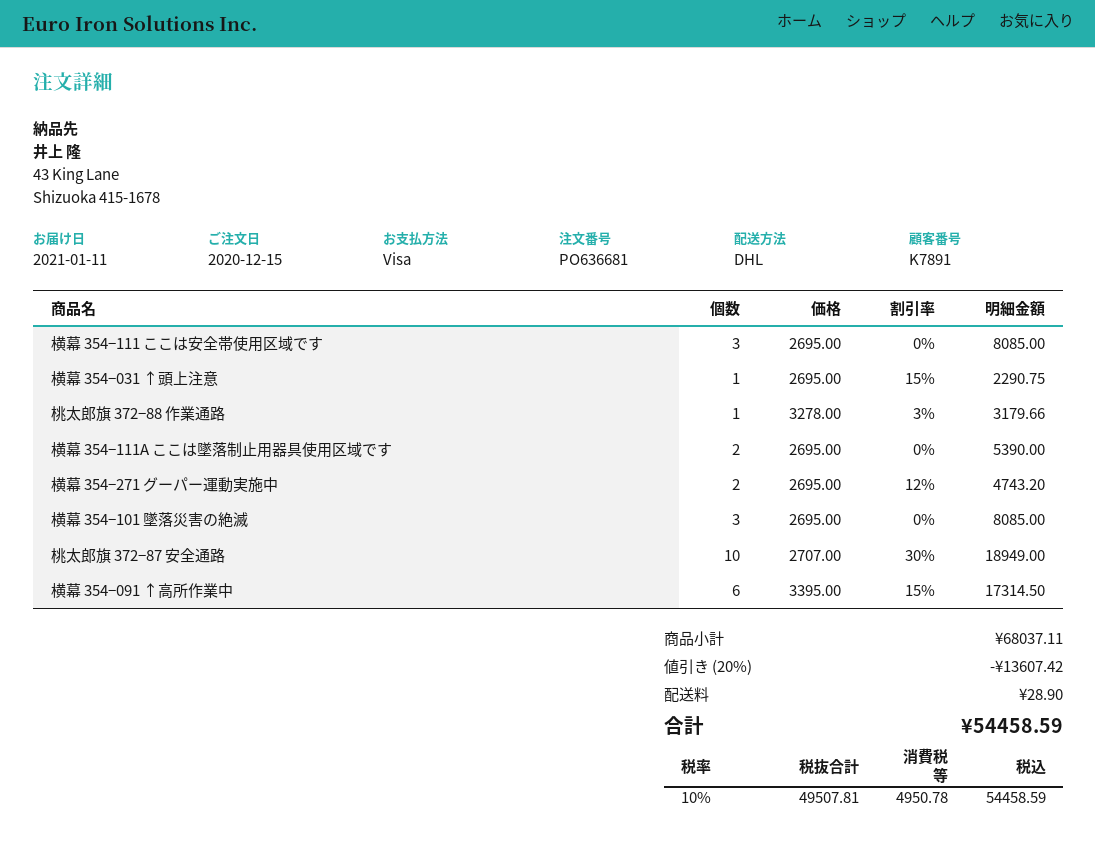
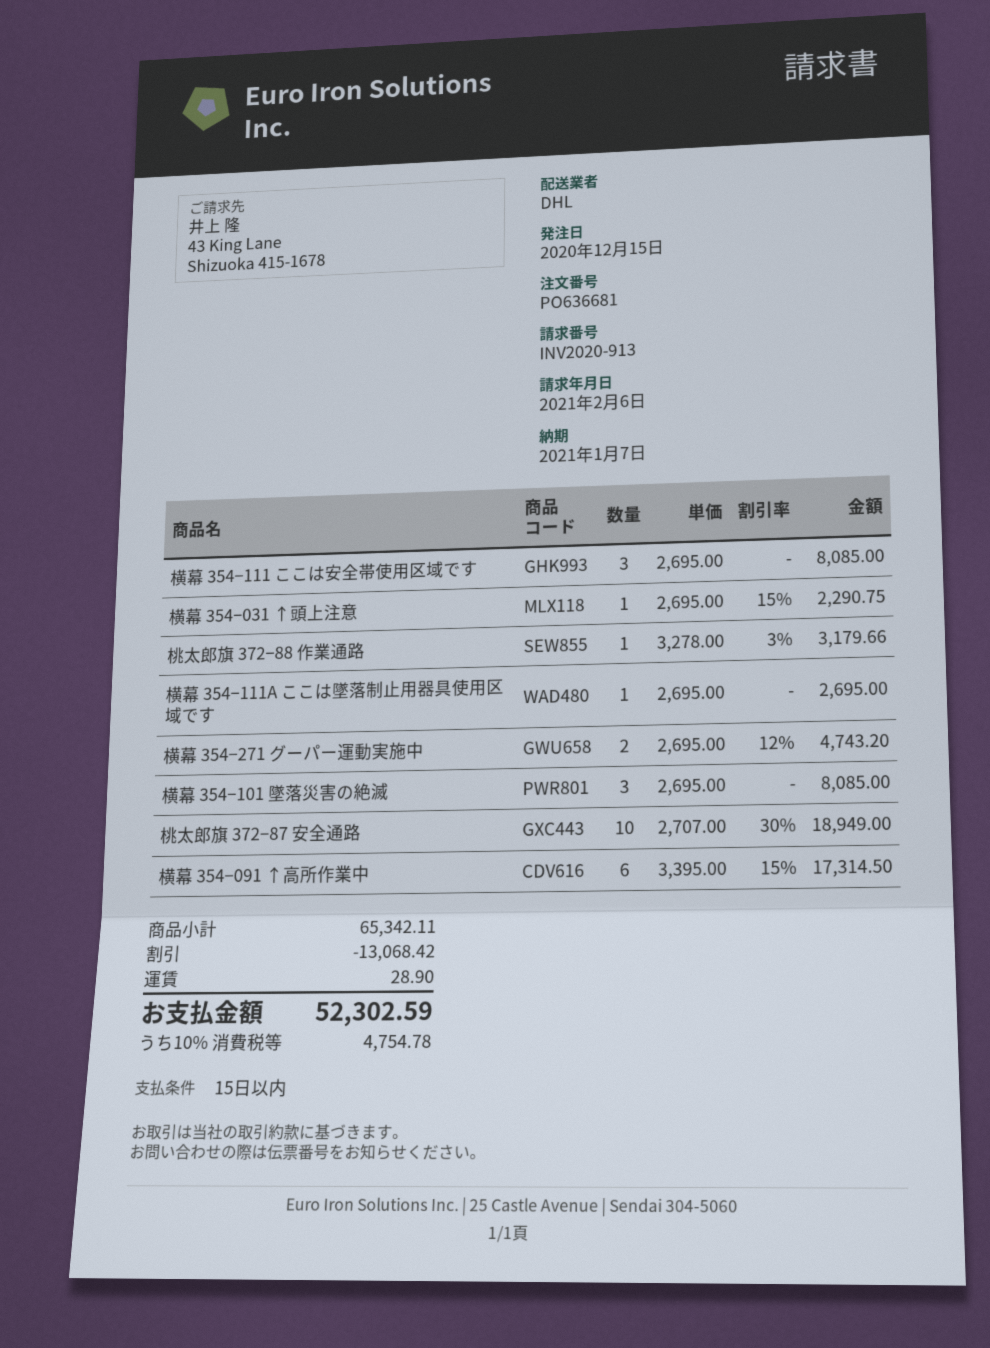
delivery date: 2021-01-11 -> 2021-01-07
横幕 354−111A ここは墜落制止用器具使用区域です: 2 x 2695.00 = 5390.00 -> 1 x 2695.00 = 2695.00
subtotal: 68037.11 -> 65342.11
discount: 13607.42 -> 13068.42
tax: 10% = 4950.78 -> 10% = 4754.78
total: 54458.59 -> 52302.59

